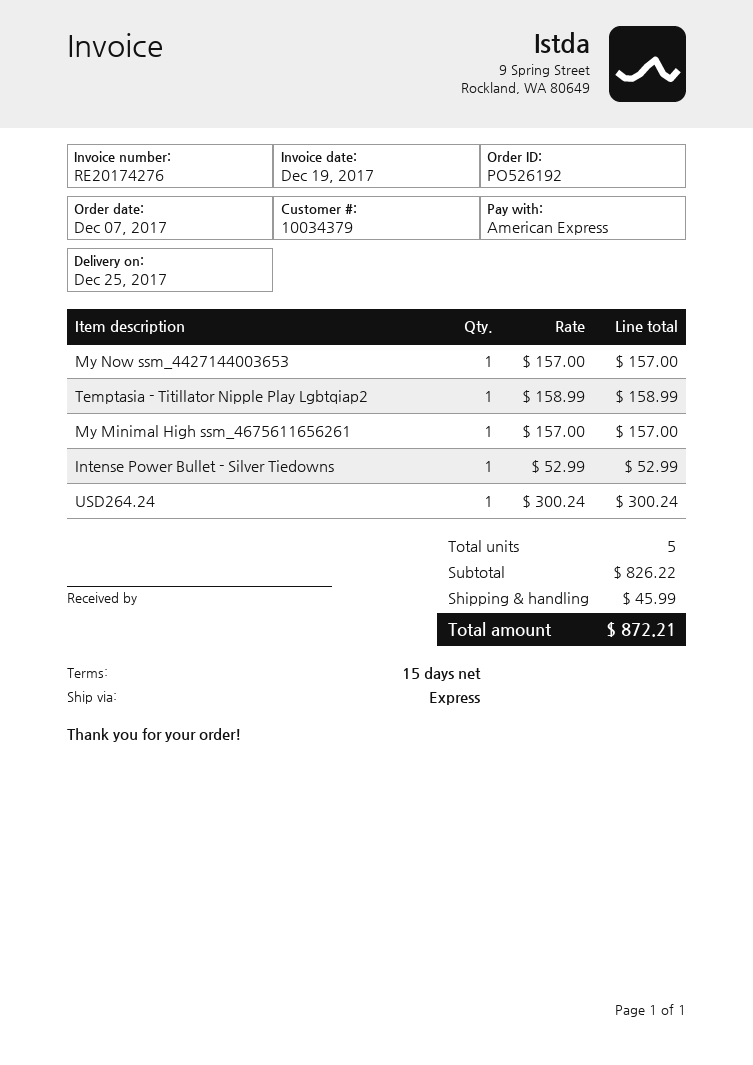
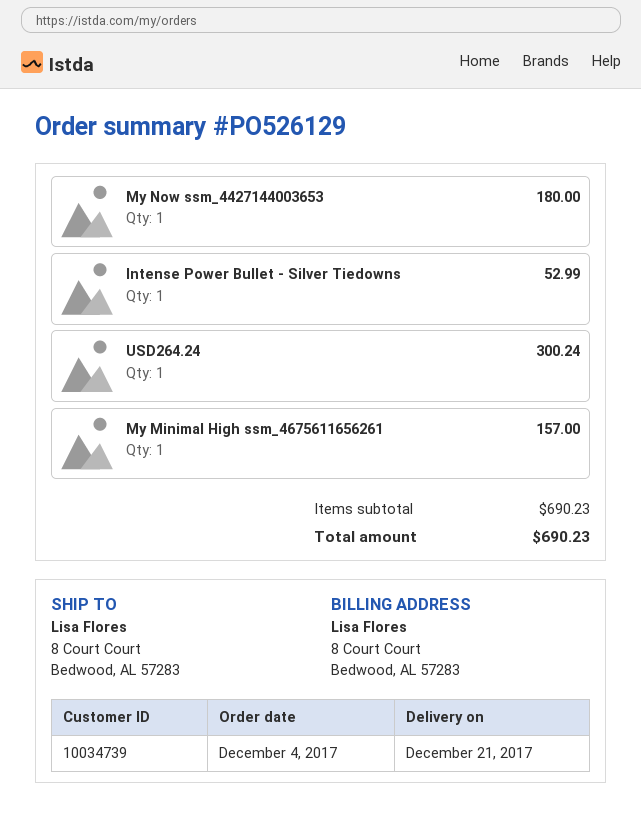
order number: PO526192 -> PO526129
order date: 2017-12-07 -> 2017-12-04
delivery date: 2017-12-25 -> 2017-12-21
customer number: 10034379 -> 10034739
My Now ssm_4427144003653: 1 for 157.00 -> 1 for 180.00
Temptasia - Titillator Nipple Play Lgbtqiap2: 1 for 158.99 -> none
subtotal: 826.22 -> 690.23
shipping: 45.99 -> none
total: 872.21 -> 690.23

